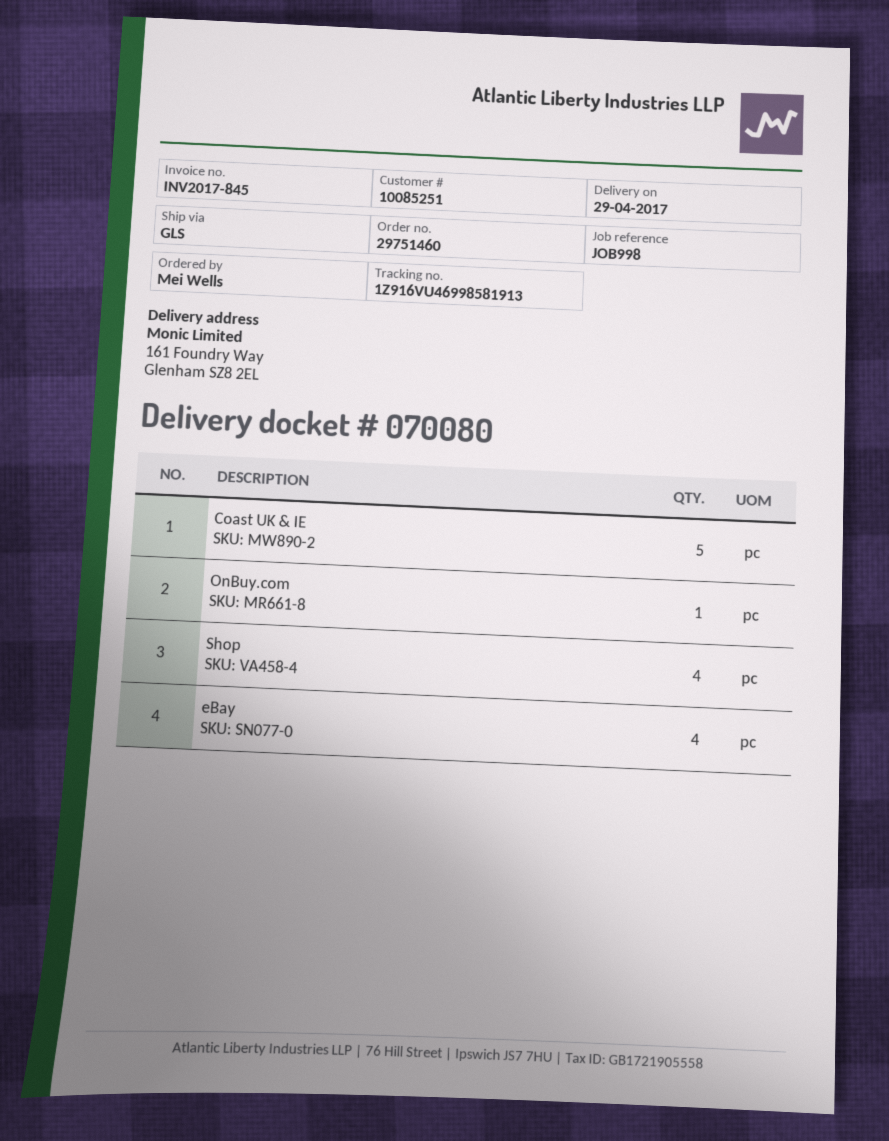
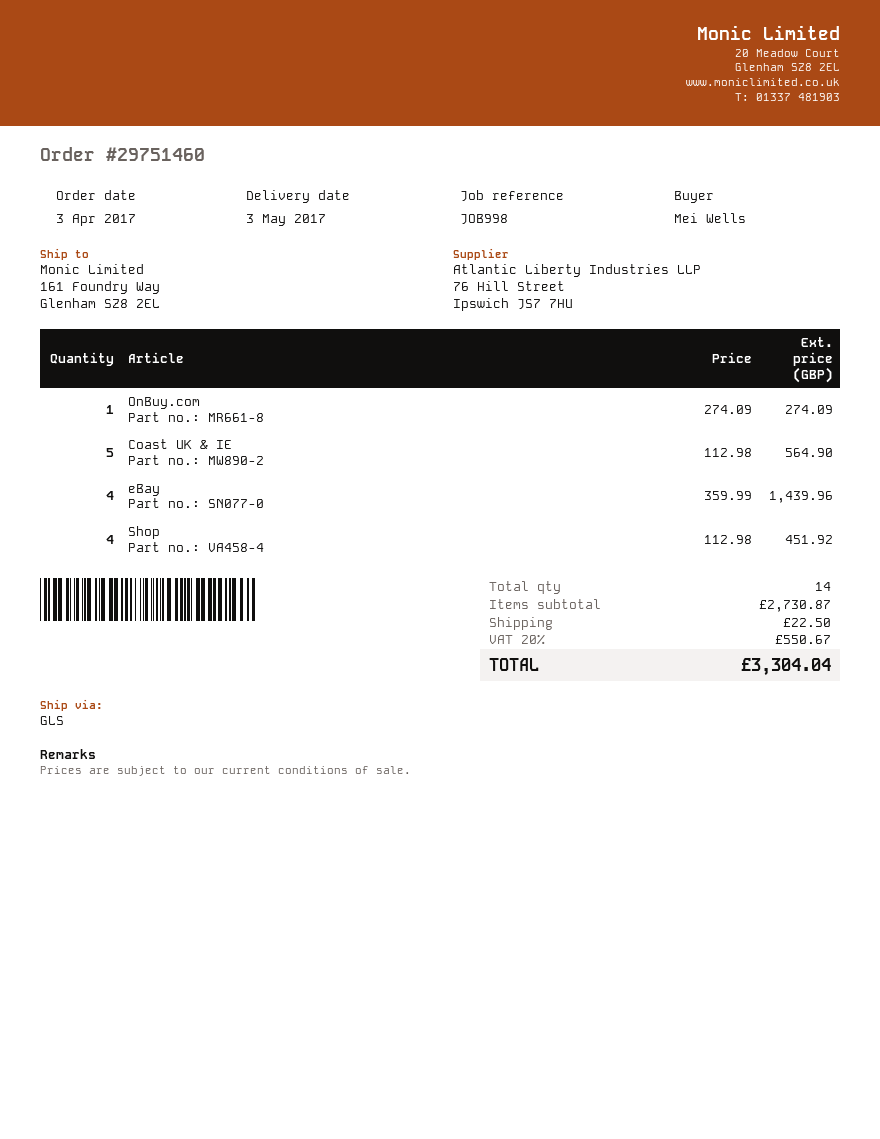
delivery date: 2017-04-29 -> 2017-05-03

